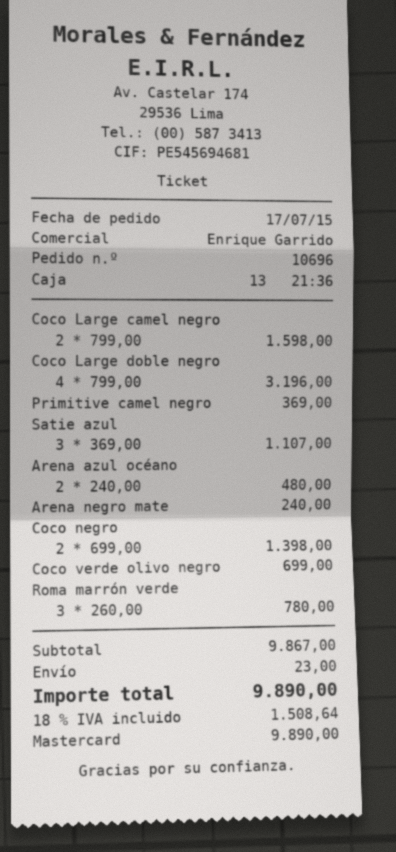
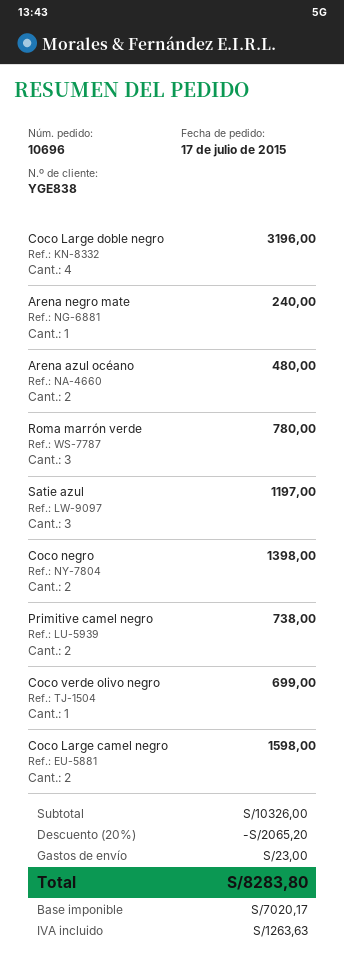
Primitive camel negro: 1 for 369.00 -> 2 for 738.00
Satie azul: 3 for 1107.00 -> 3 for 1197.00
subtotal: 9867.00 -> 10326.00
discount: none -> 20% = 2065.20
tax: 1508.64 -> 1263.63
total: 9890.00 -> 8283.80

